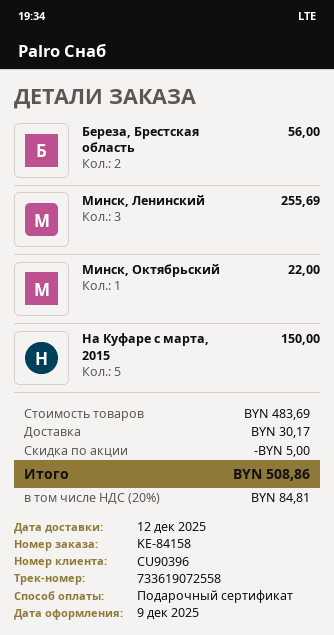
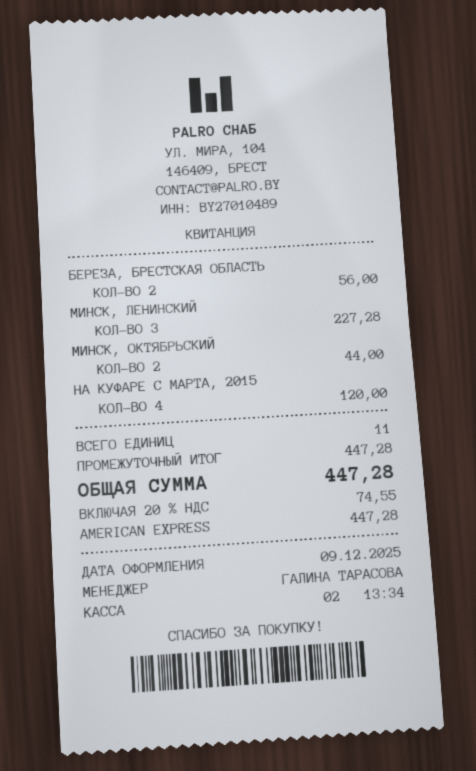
payment method: gift card -> American Express
Минск, Ленинский: 3 for 255.69 -> 3 for 227.28
Минск, Октябрьский: 1 for 22.00 -> 2 for 44.00
На Куфаре с марта, 2015: 5 for 150.00 -> 4 for 120.00
subtotal: 483.69 -> 447.28
discount: 5.00 -> none
shipping: 30.17 -> none
tax: 20% = 84.81 -> 20% = 74.55
total: 508.86 -> 447.28

